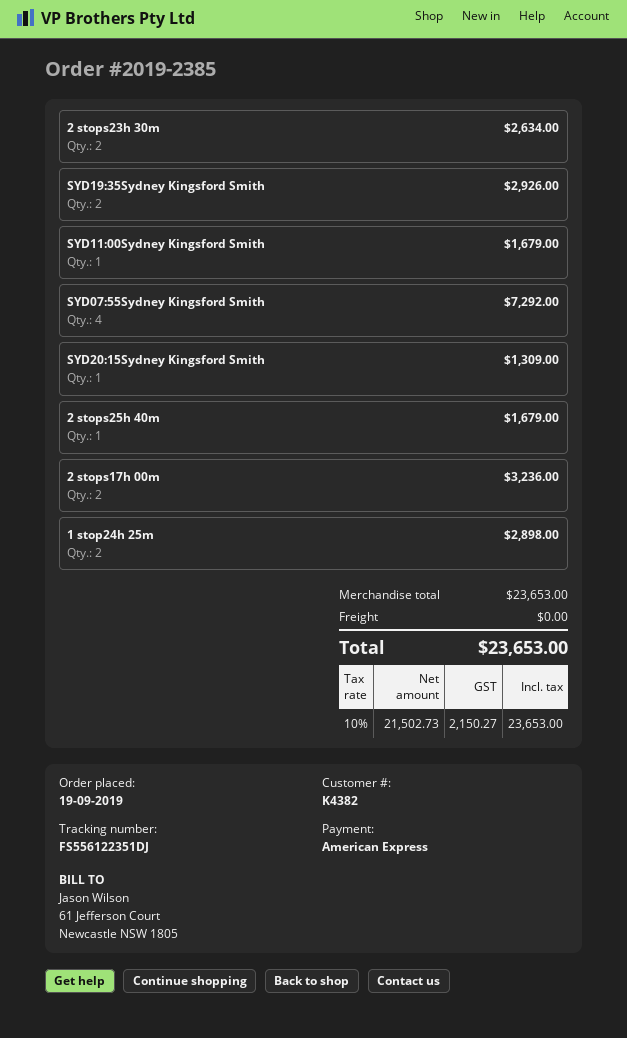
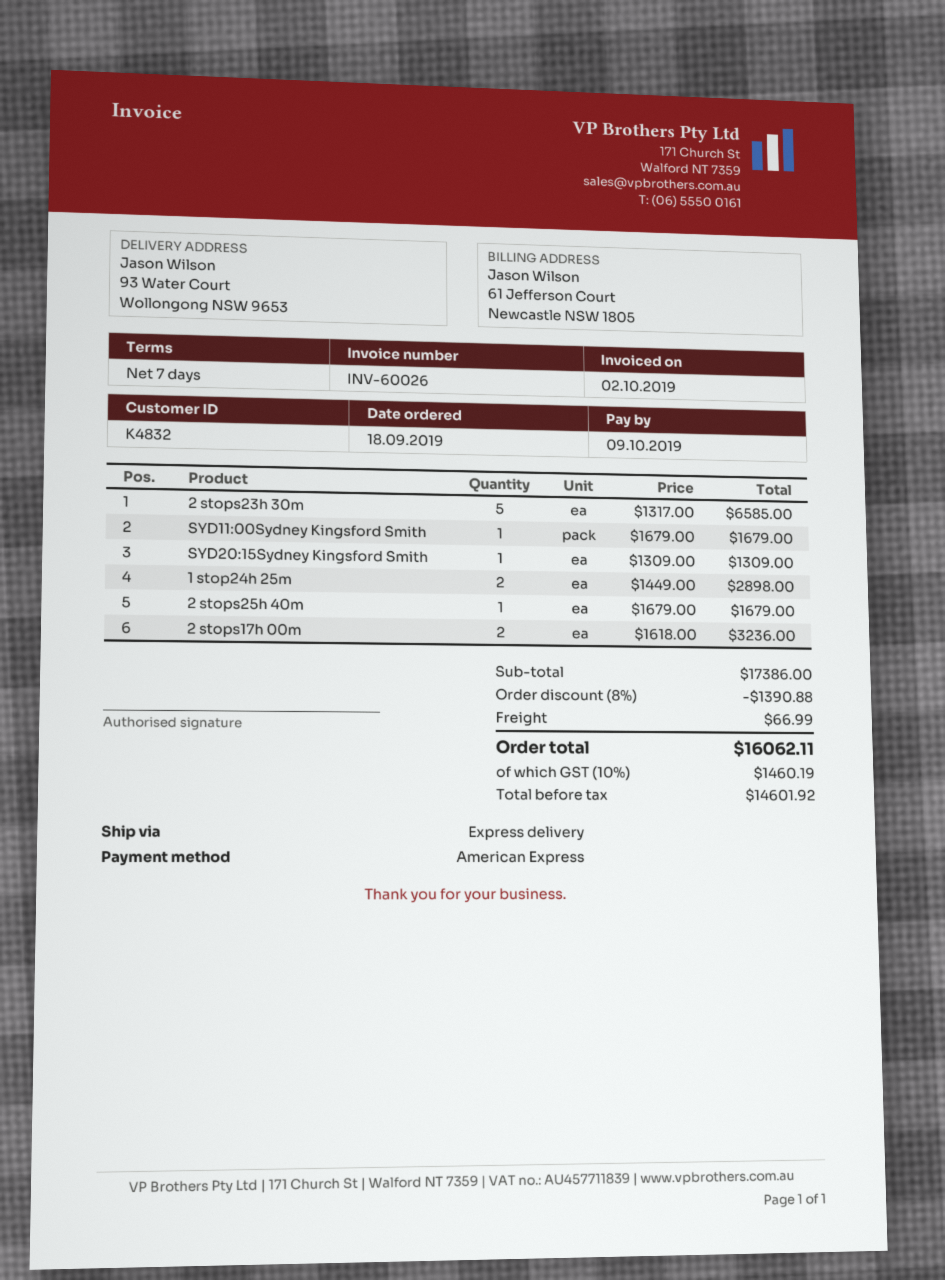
order date: 2019-09-19 -> 2019-09-18
customer number: K4382 -> K4832
2 stops23h 30m: 2 for 2634.00 -> 5 for 6585.00
SYD19:35Sydney Kingsford Smith: 2 for 2926.00 -> none
SYD07:55Sydney Kingsford Smith: 4 for 7292.00 -> none
subtotal: 23653.00 -> 17386.00
discount: none -> 8% = 1390.88
shipping: 0.00 -> 66.99
net: 21502.73 -> 14601.92
tax: 10% = 2150.27 -> 10% = 1460.19
total: 23653.00 -> 16062.11

